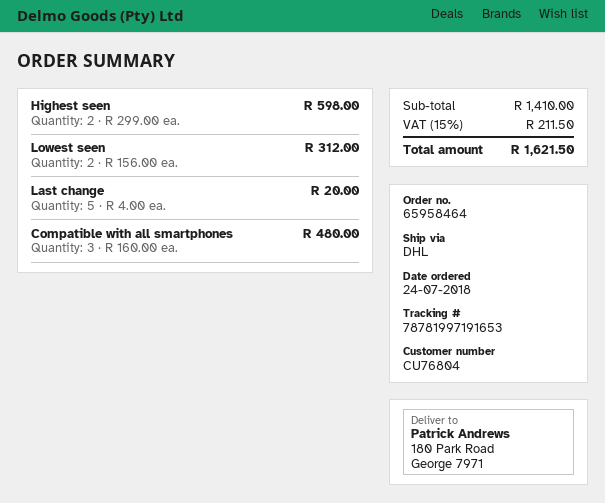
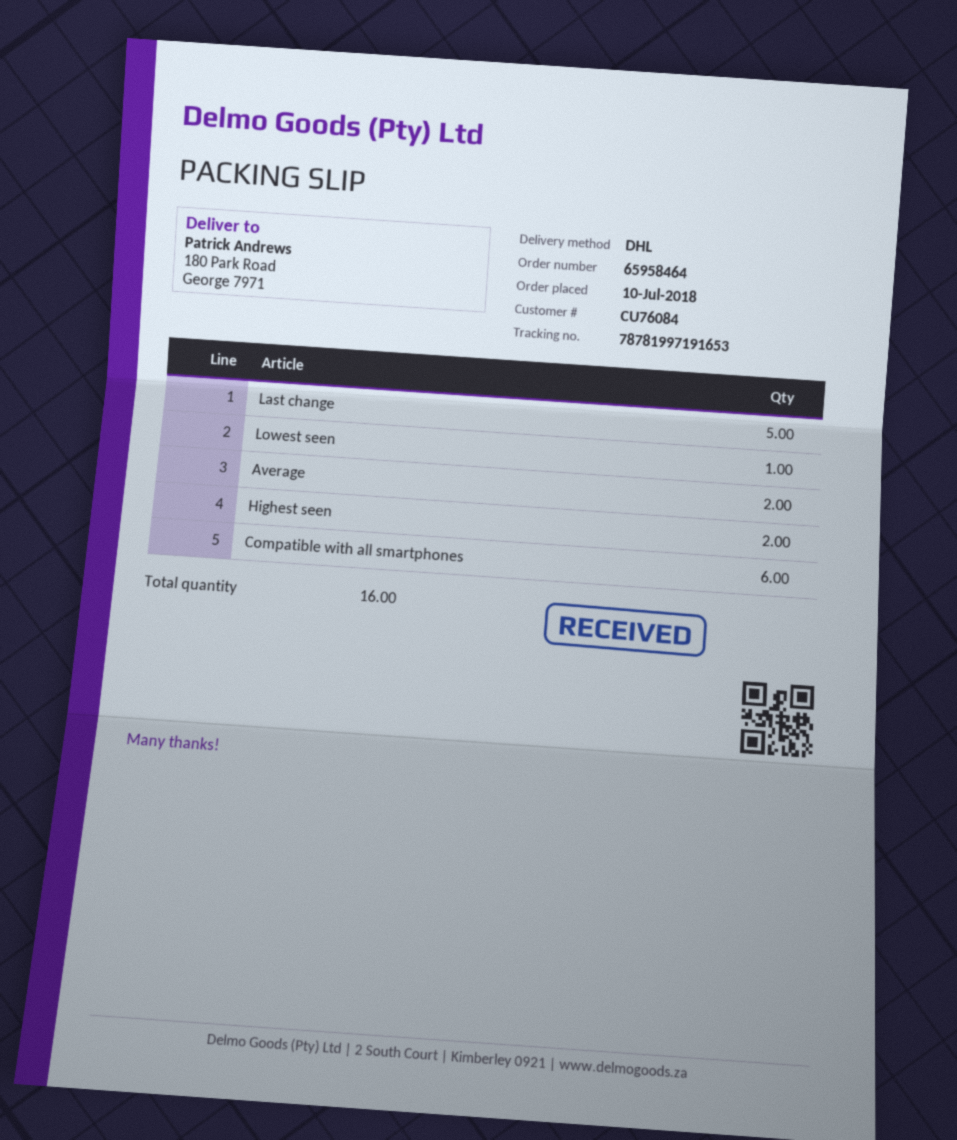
order date: 2018-07-24 -> 2018-07-10
customer number: CU76804 -> CU76084
Lowest seen: 2 -> 1
Compatible with all smartphones: 3 -> 6
Average: none -> 2

